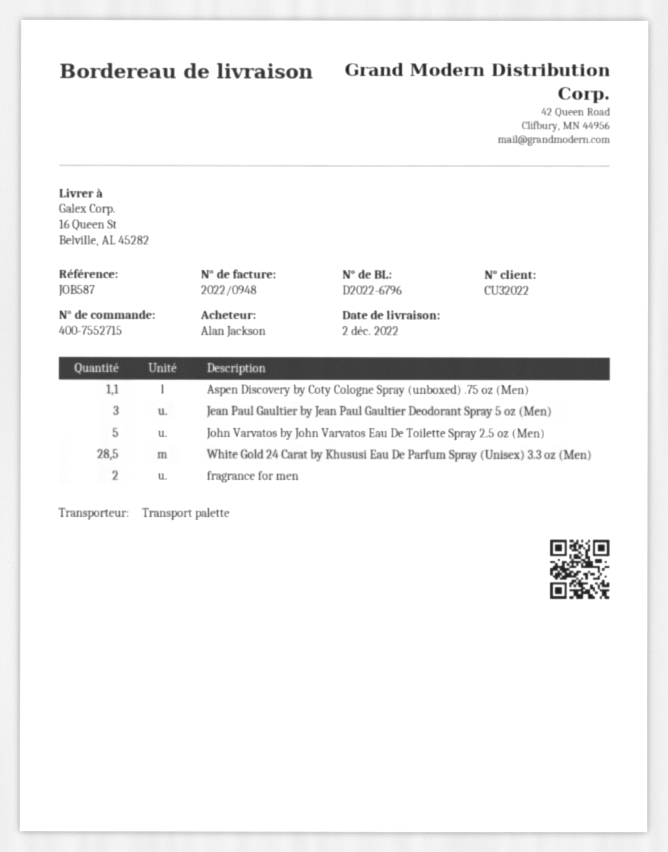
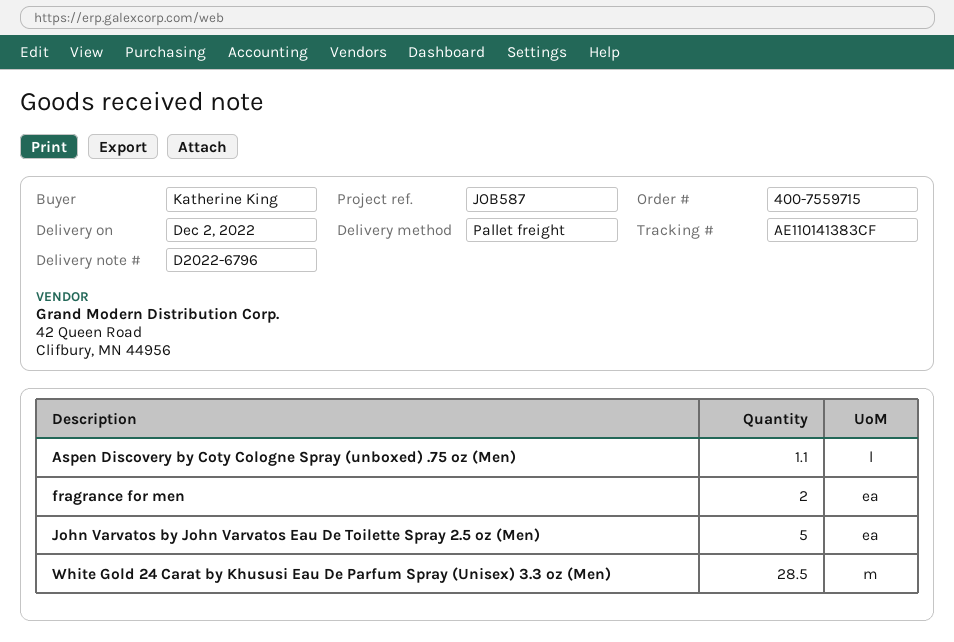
order number: 400-7552715 -> 400-7559715
ordered by: Alan Jackson -> Katherine King
Jean Paul Gaultier by Jean Paul Gaultier Deodorant Spray 5 oz (Men): 3 -> none

